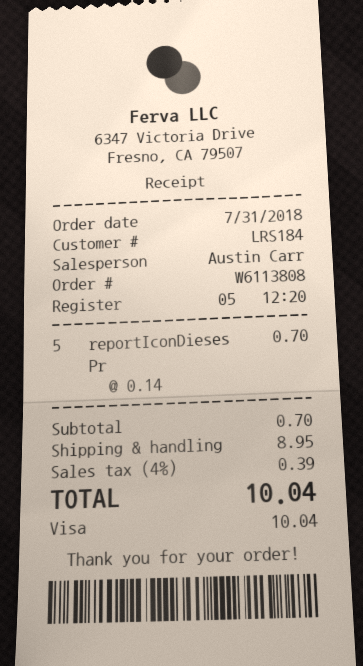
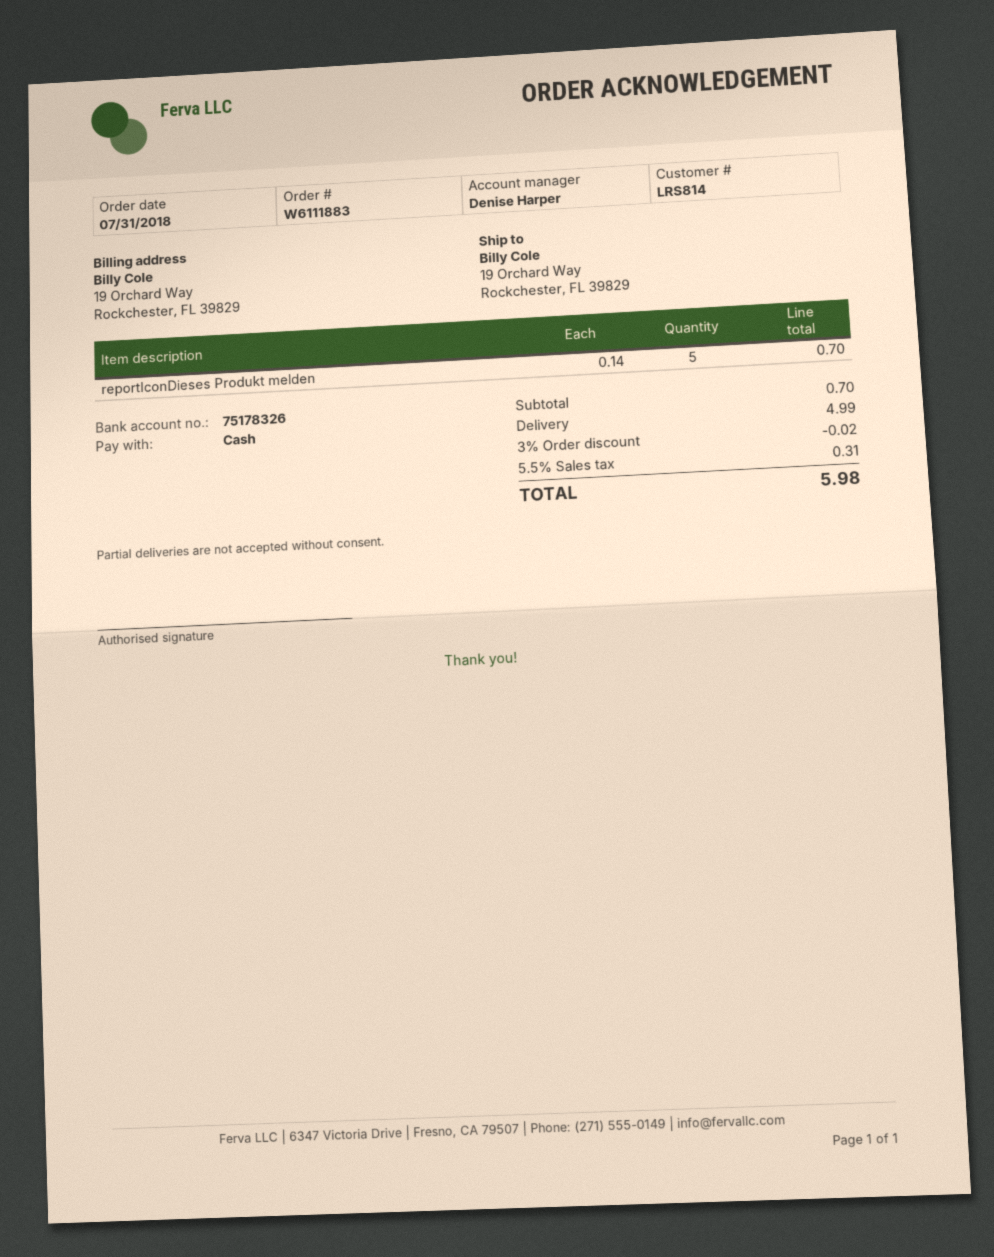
order number: W6113808 -> W6111883
customer number: LRS184 -> LRS814
sales rep: Austin Carr -> Denise Harper
payment method: Visa -> cash
discount: none -> 3% = 0.02
shipping: 8.95 -> 4.99
tax: 4% = 0.39 -> 5.5% = 0.31
total: 10.04 -> 5.98

